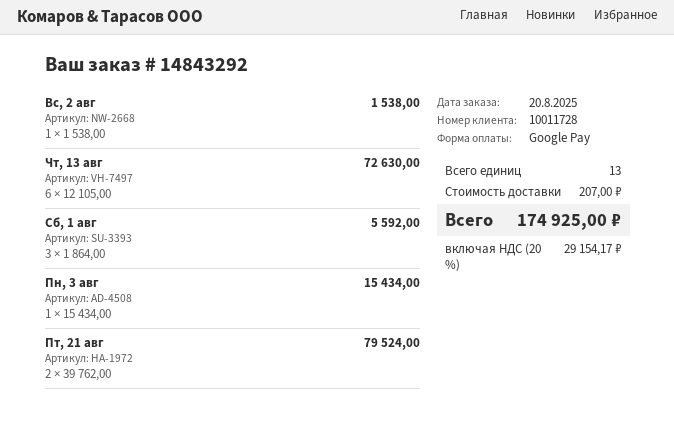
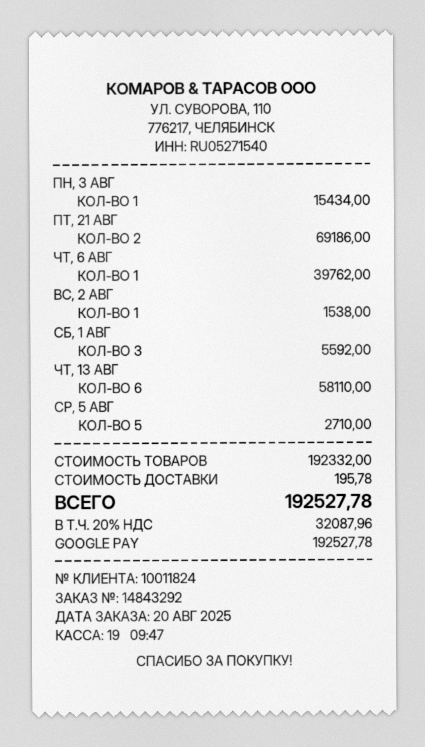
customer number: 10011728 -> 10011824
Чт, 13 авг: 6 for 72630.00 -> 6 for 58110.00
Пт, 21 авг: 2 for 79524.00 -> 2 for 69186.00
ЧТ, 6 АВГ: none -> 1 for 39762.00
СР, 5 АВГ: none -> 5 for 2710.00
shipping: 207.00 -> 195.78
tax: 20% = 29154.17 -> 20% = 32087.96
total: 174925.00 -> 192527.78

